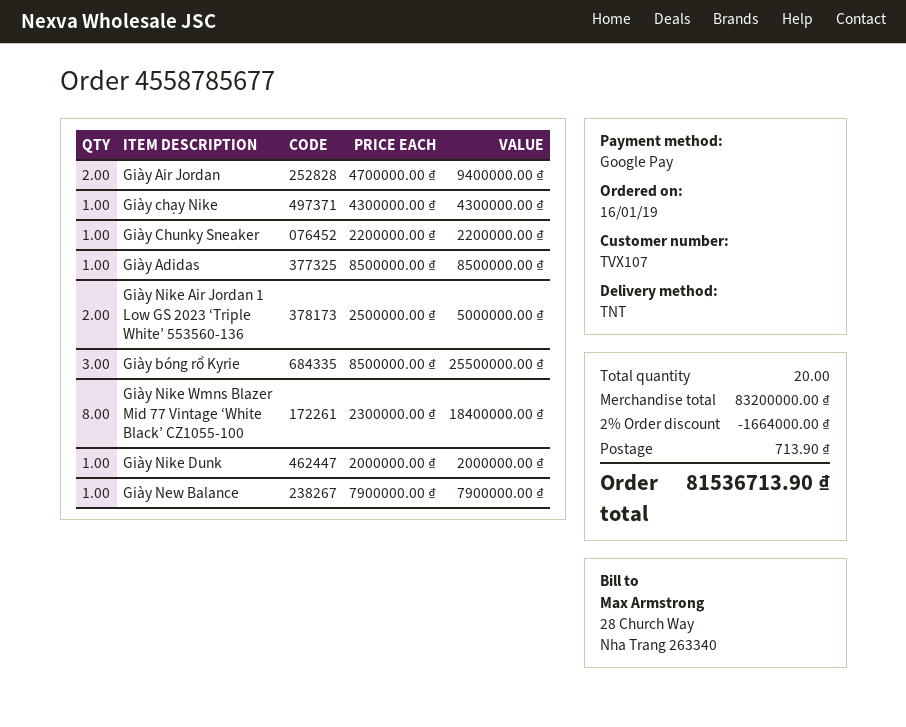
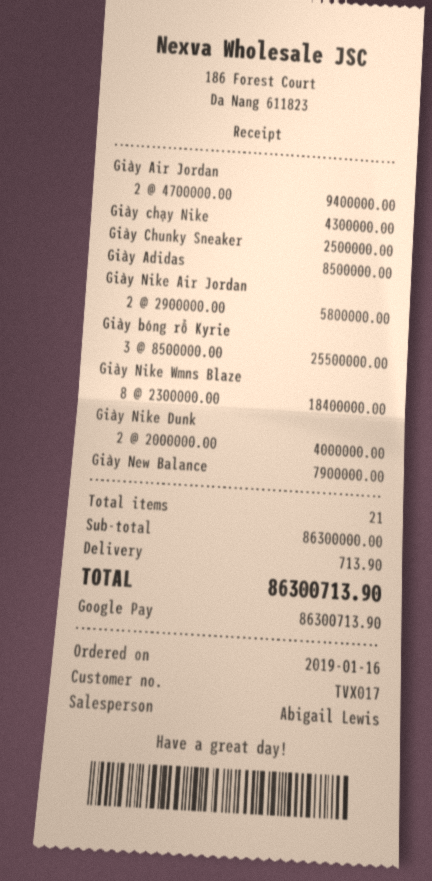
customer number: TVX107 -> TVX017
Giày Chunky Sneaker: 1 x 2200000.00 = 2200000.00 -> 1 x 2500000.00 = 2500000.00
Giày Nike Air Jordan 1 Low GS 2023 ‘Triple White’ 553560-136: 2 x 2500000.00 = 5000000.00 -> 2 x 2900000.00 = 5800000.00
Giày Nike Dunk: 1 x 2000000.00 = 2000000.00 -> 2 x 2000000.00 = 4000000.00
total quantity: 20 -> 21
subtotal: 83200000.00 -> 86300000.00
discount: 2% = 1664000.00 -> none
total: 81536713.90 -> 86300713.90

